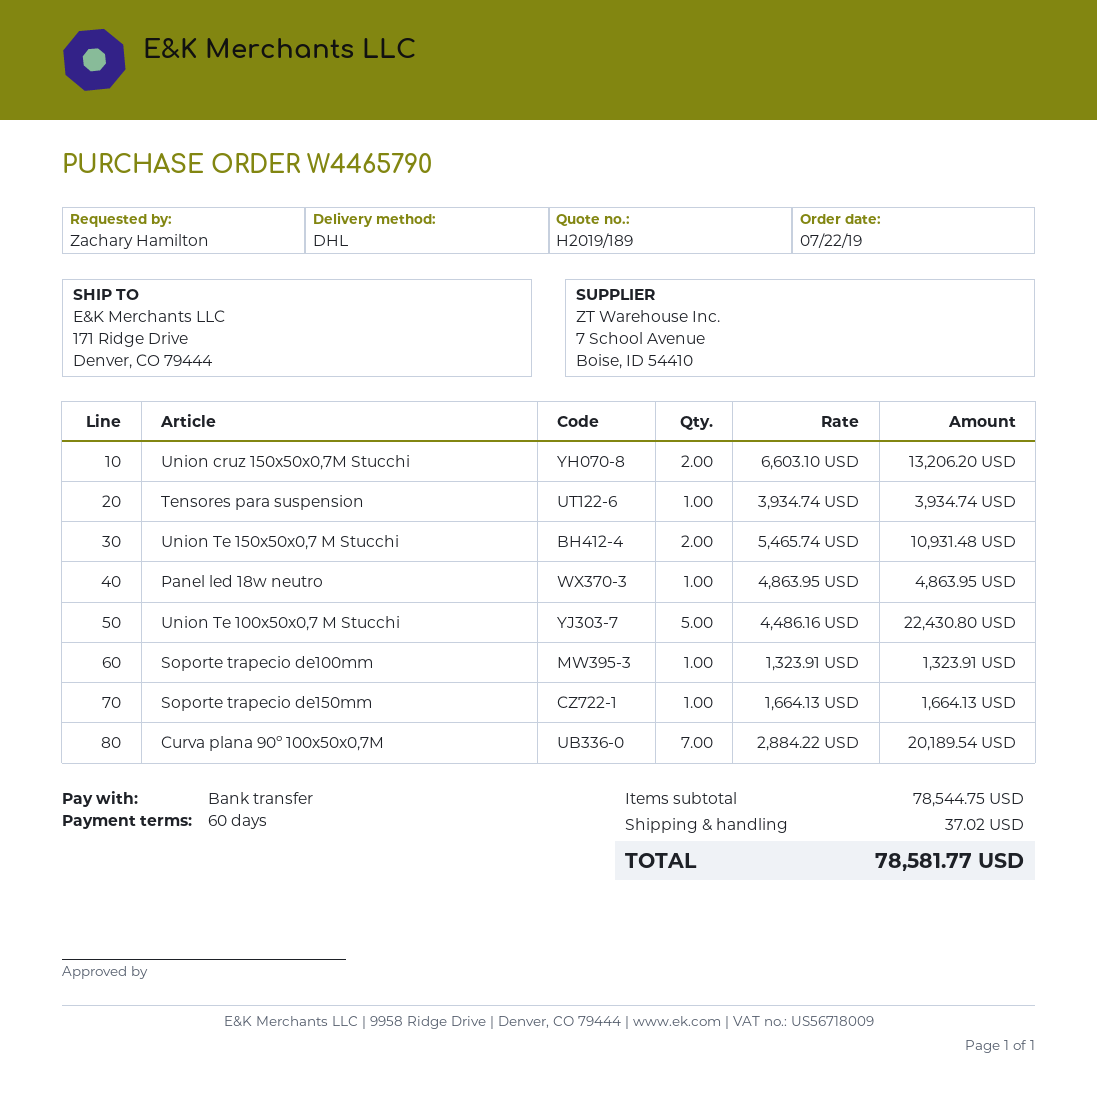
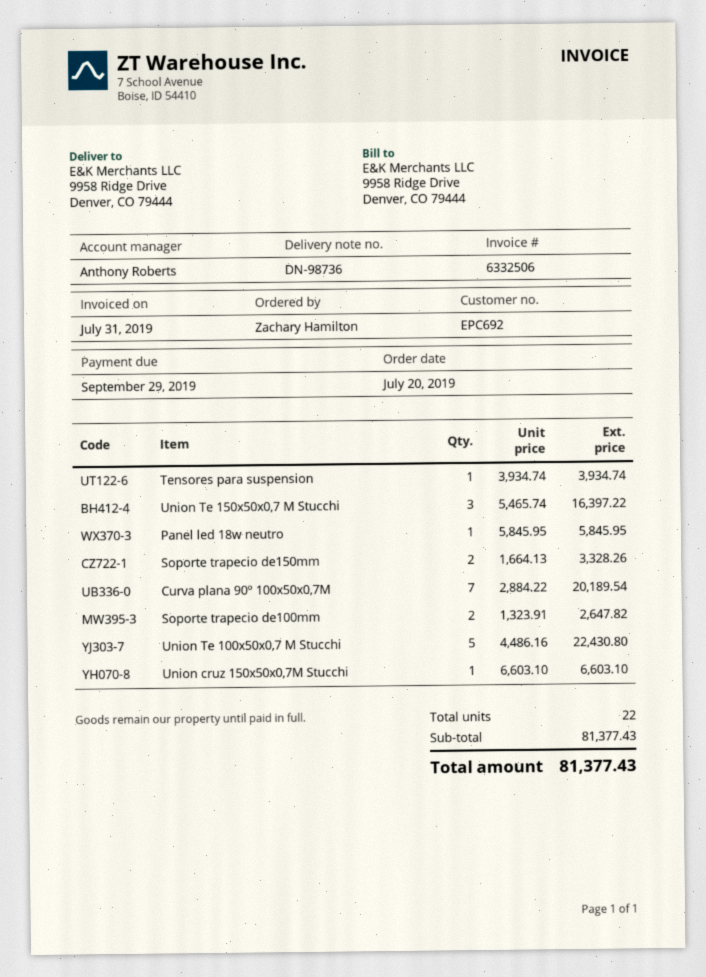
order date: 2019-07-22 -> 2019-07-20
ship to: 171 Ridge Drive, Denver, CO 79444 -> 9958 Ridge Drive, Denver, CO 79444
Union cruz 150x50x0,7M Stucchi: 2 x 6603.10 = 13206.20 -> 1 x 6603.10 = 6603.10
Union Te 150x50x0,7 M Stucchi: 2 x 5465.74 = 10931.48 -> 3 x 5465.74 = 16397.22
Panel led 18w neutro: 1 x 4863.95 = 4863.95 -> 1 x 5845.95 = 5845.95
Soporte trapecio de100mm: 1 x 1323.91 = 1323.91 -> 2 x 1323.91 = 2647.82
Soporte trapecio de150mm: 1 x 1664.13 = 1664.13 -> 2 x 1664.13 = 3328.26
subtotal: 78544.75 -> 81377.43
shipping: 37.02 -> none
total: 78581.77 -> 81377.43

